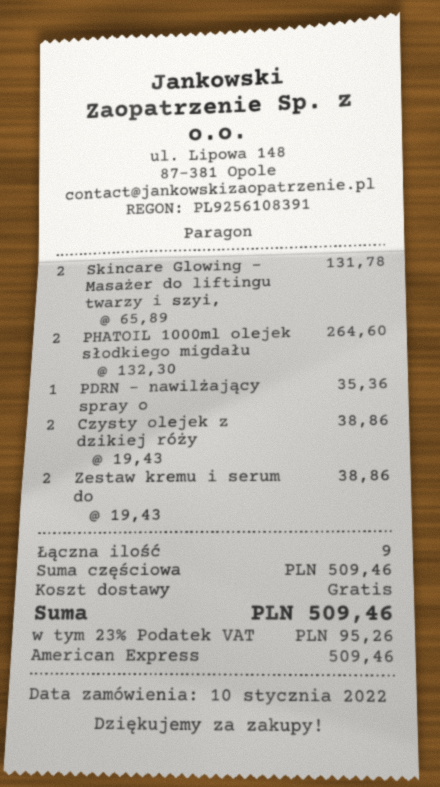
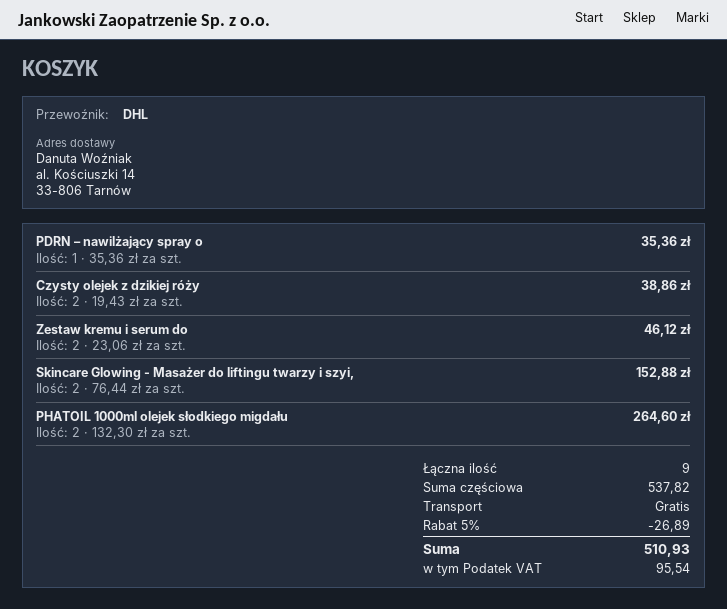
Skincare Glowing - Masażer do liftingu twarzy i szyi,: 2 x 65.89 = 131.78 -> 2 x 76.44 = 152.88
Zestaw kremu i serum do: 2 x 19.43 = 38.86 -> 2 x 23.06 = 46.12
subtotal: 509.46 -> 537.82
discount: none -> 5% = 26.89
tax: 95.26 -> 95.54
total: 509.46 -> 510.93

